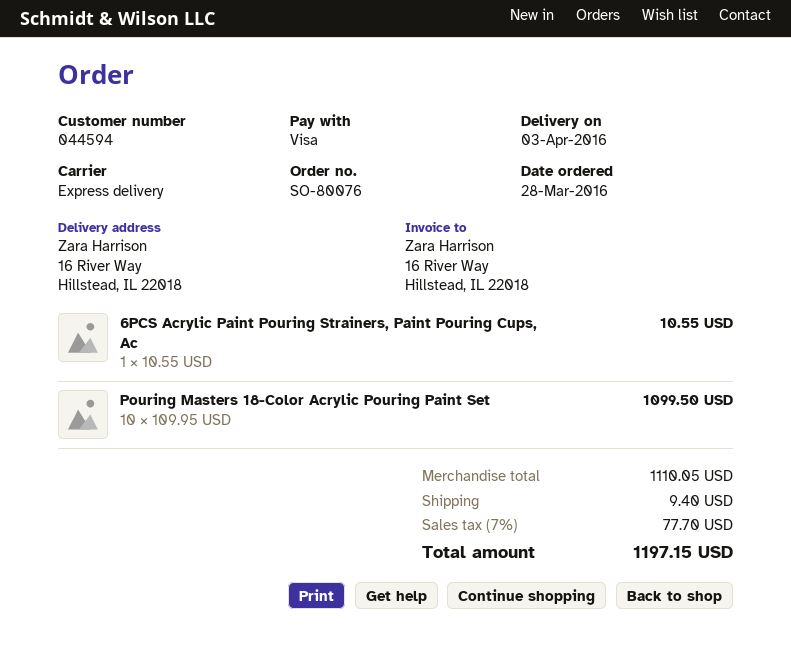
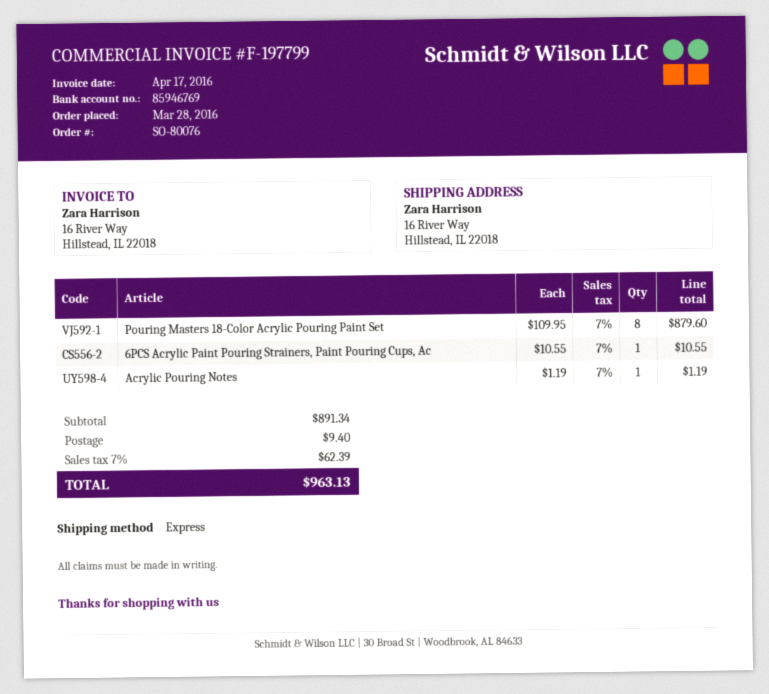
Pouring Masters 18-Color Acrylic Pouring Paint Set: 10 x 109.95 = 1099.50 -> 8 x 109.95 = 879.60
Acrylic Pouring Notes: none -> 1 x 1.19 = 1.19
subtotal: 1110.05 -> 891.34
tax: 7% = 77.70 -> 7% = 62.39
total: 1197.15 -> 963.13

